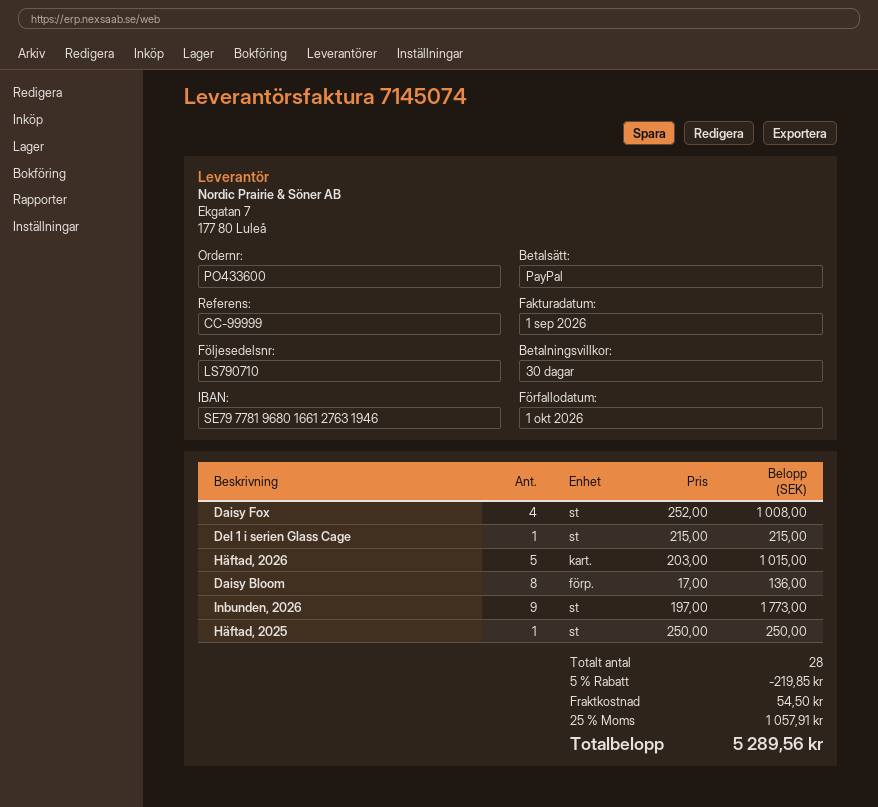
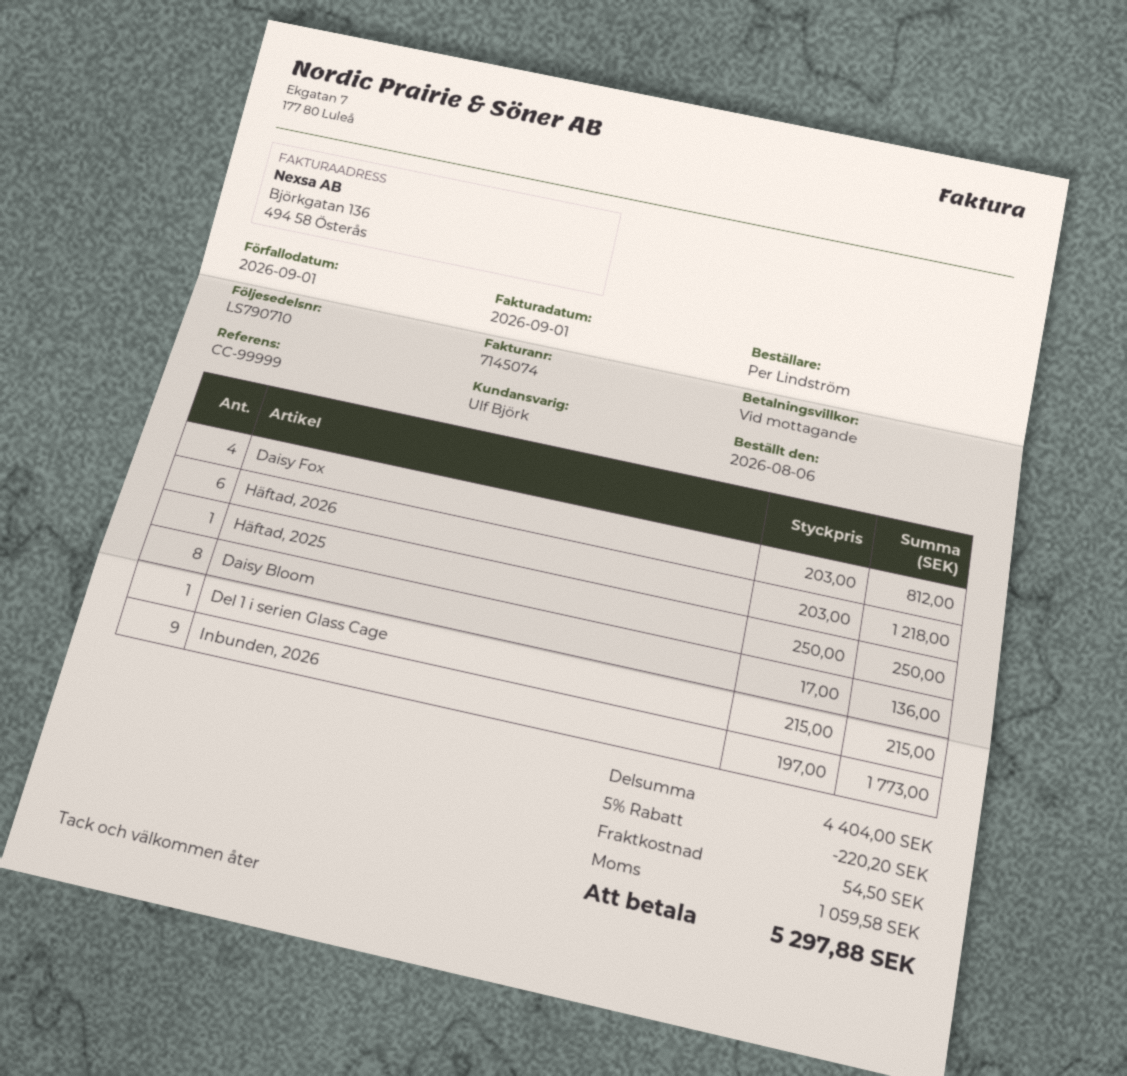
payment terms: 30 days -> on receipt
due date: 2026-10-01 -> 2026-09-01
Daisy Fox: 4 x 252.00 = 1008.00 -> 4 x 203.00 = 812.00
Häftad, 2026: 5 x 203.00 = 1015.00 -> 6 x 203.00 = 1218.00
discount: 5% = 219.85 -> 5% = 220.20
tax: 1057.91 -> 1059.58
total: 5289.56 -> 5297.88

